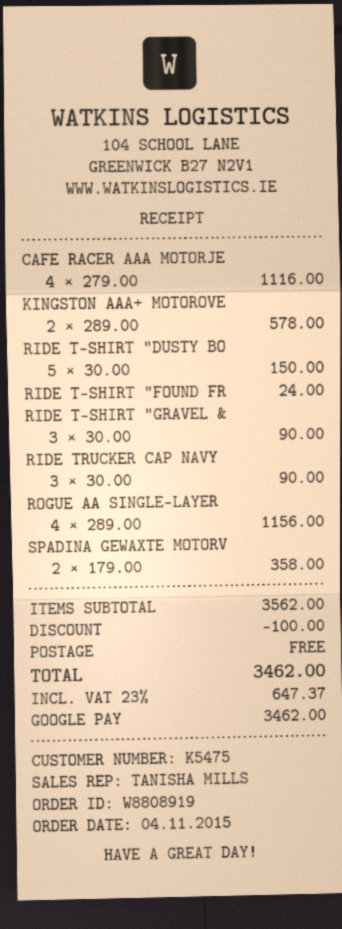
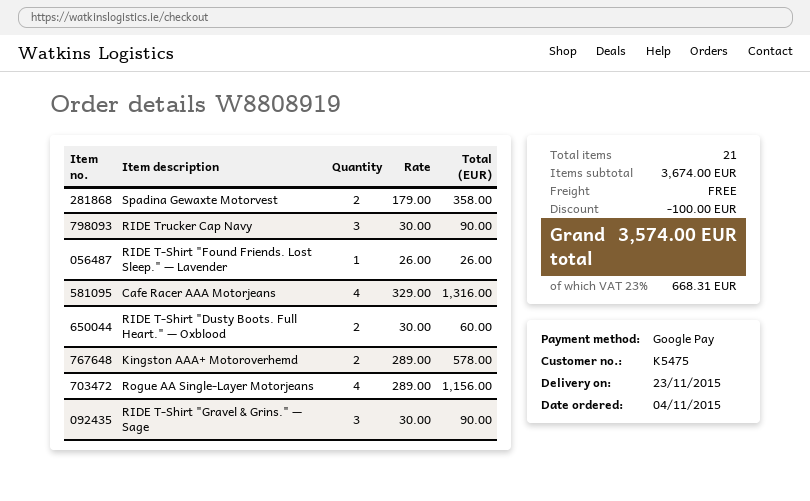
CAFE RACER AAA MOTORJE: 4 x 279.00 = 1116.00 -> 4 x 329.00 = 1316.00
RIDE T-SHIRT "DUSTY BO: 5 x 30.00 = 150.00 -> 2 x 30.00 = 60.00
RIDE T-SHIRT "FOUND FR: 1 x 24.00 = 24.00 -> 1 x 26.00 = 26.00
subtotal: 3562.00 -> 3674.00
tax: 23% = 647.37 -> 23% = 668.31
total: 3462.00 -> 3574.00

